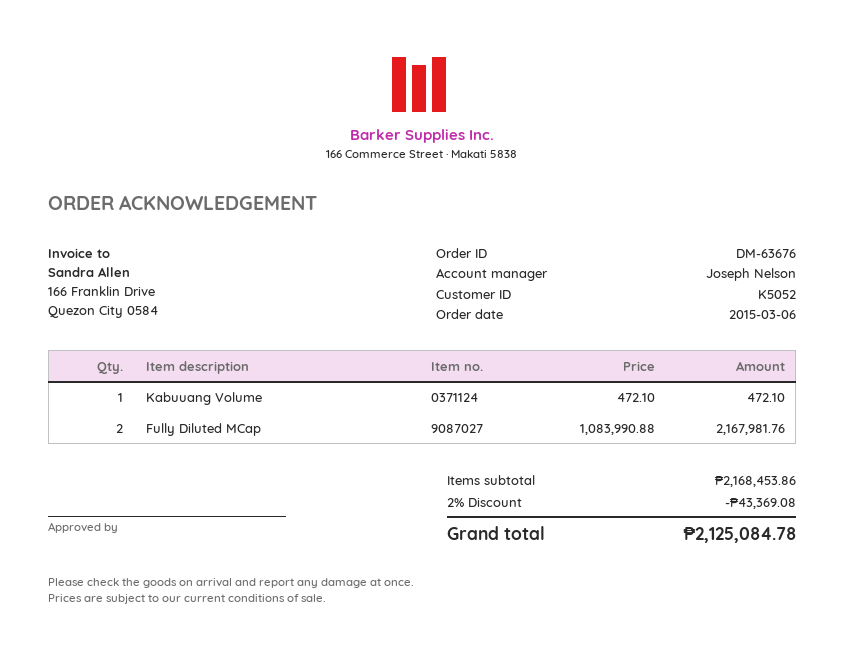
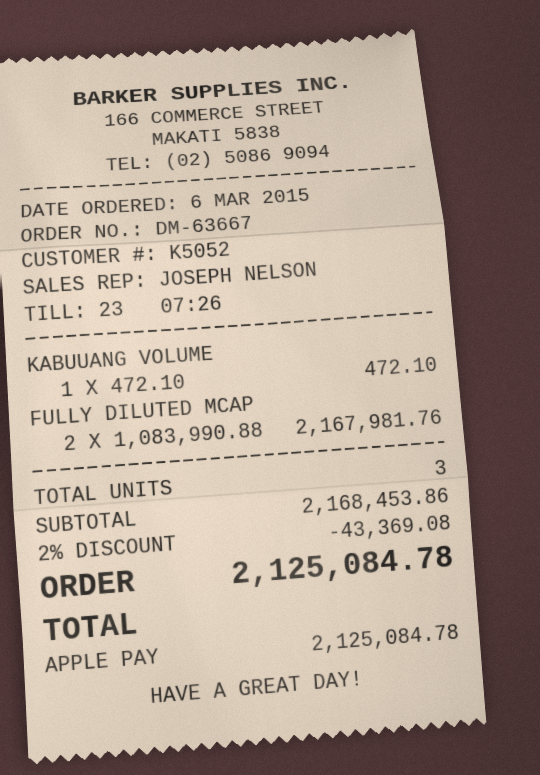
order number: DM-63676 -> DM-63667

